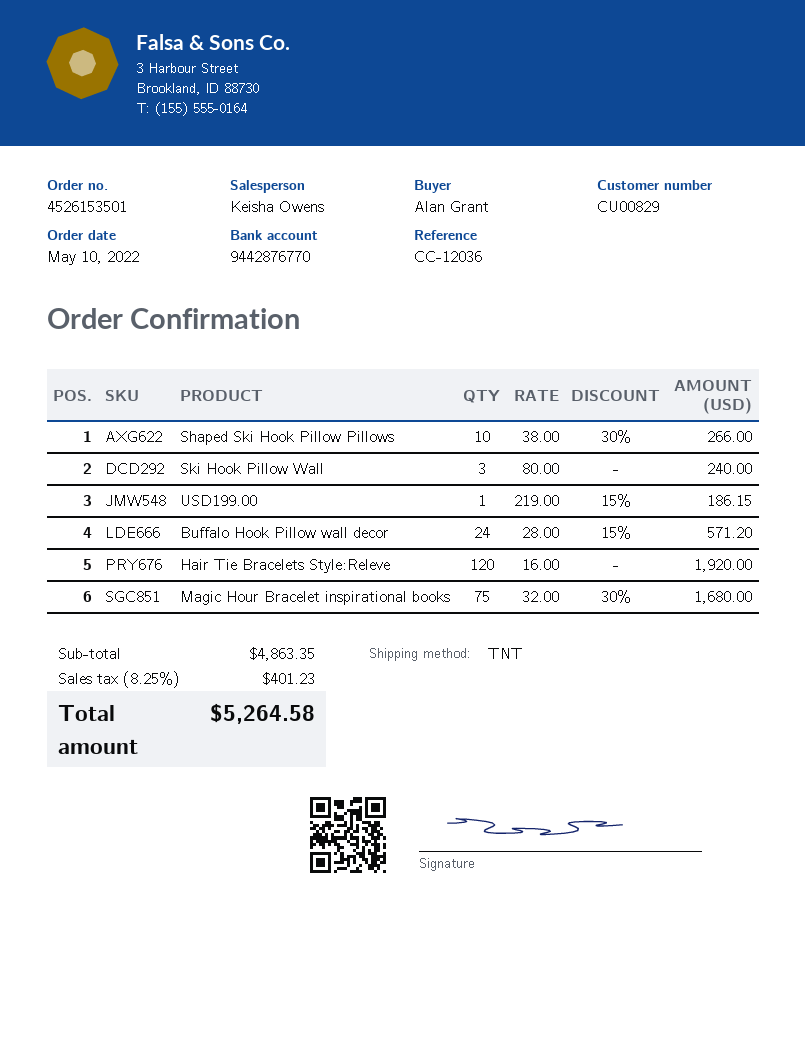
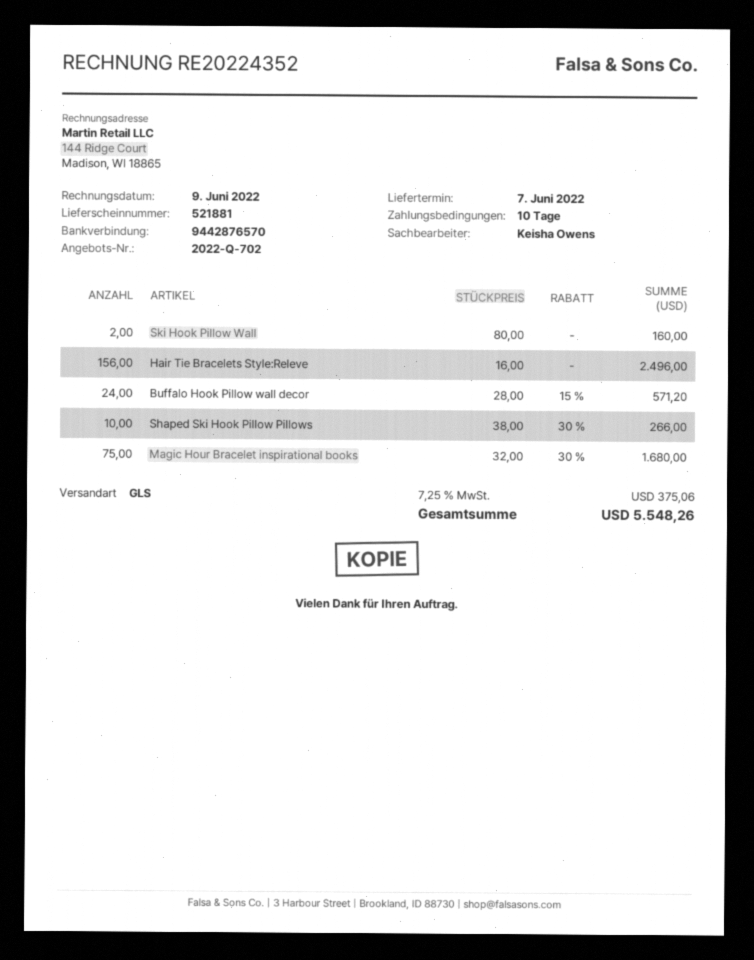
bank account: 9442876770 -> 9442876570
shipping method: TNT -> GLS
Ski Hook Pillow Wall: 3 x 80.00 = 240.00 -> 2 x 80.00 = 160.00
USD199.00: 1 x 219.00 - 15% = 186.15 -> none
Hair Tie Bracelets Style:Releve: 120 x 16.00 = 1920.00 -> 156 x 16.00 = 2496.00
tax: 8.25% = 401.23 -> 7.25% = 375.06
total: 5264.58 -> 5548.26

